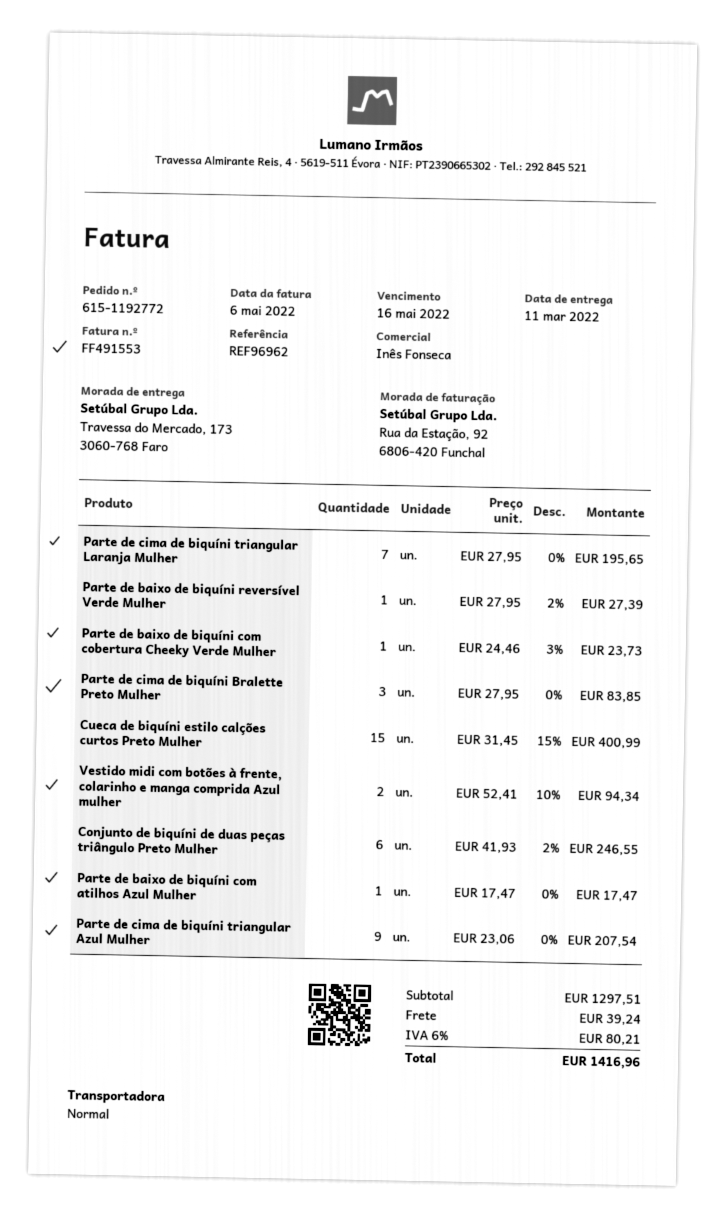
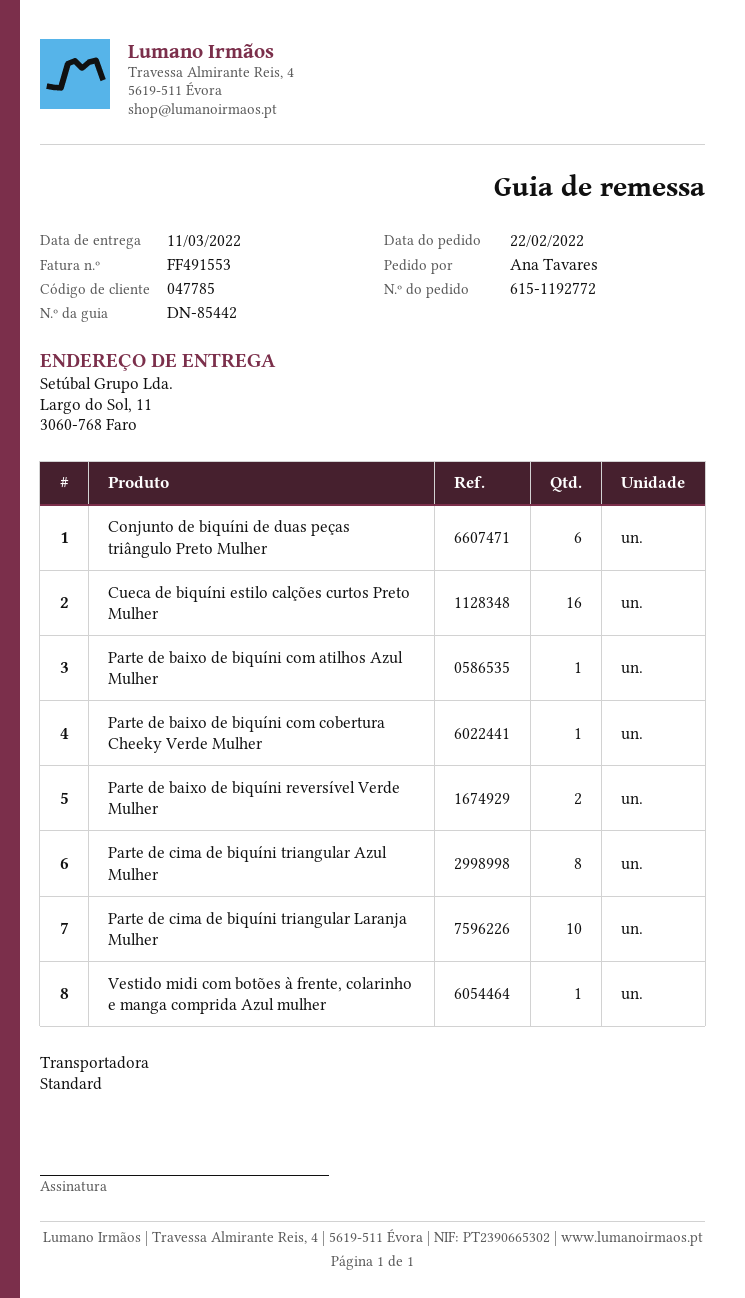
ship to: Travessa do Mercado, 173, 3060-768 Faro -> Largo do Sol, 11, 3060-768 Faro
Parte de cima de biquíni triangular Laranja Mulher: 7 -> 10
Parte de baixo de biquíni reversível Verde Mulher: 1 -> 2
Parte de cima de biquíni Bralette Preto Mulher: 3 -> none
Cueca de biquíni estilo calções curtos Preto Mulher: 15 -> 16
Vestido midi com botões à frente, colarinho e manga comprida Azul mulher: 2 -> 1
Parte de cima de biquíni triangular Azul Mulher: 9 -> 8

